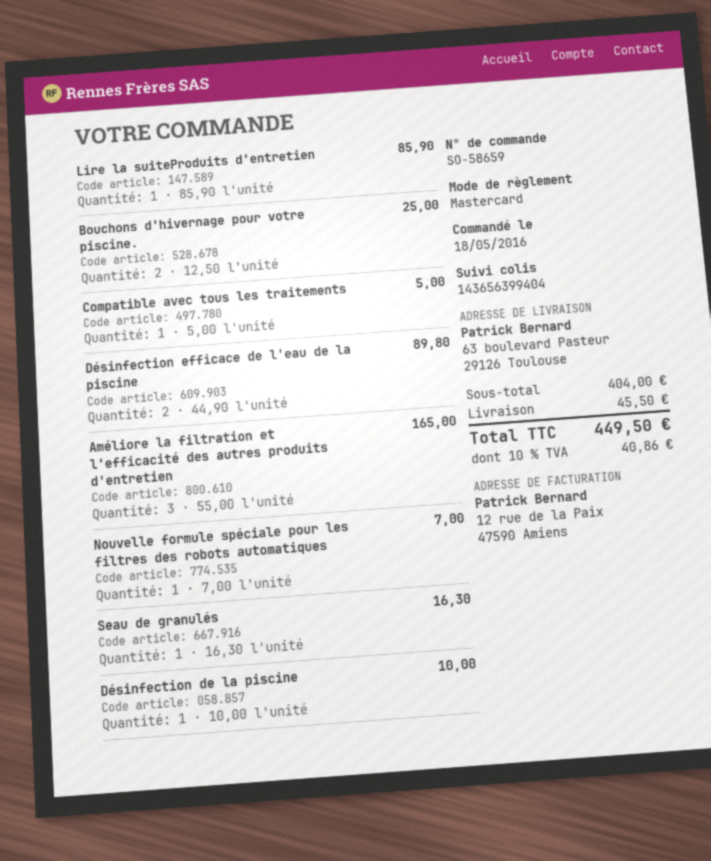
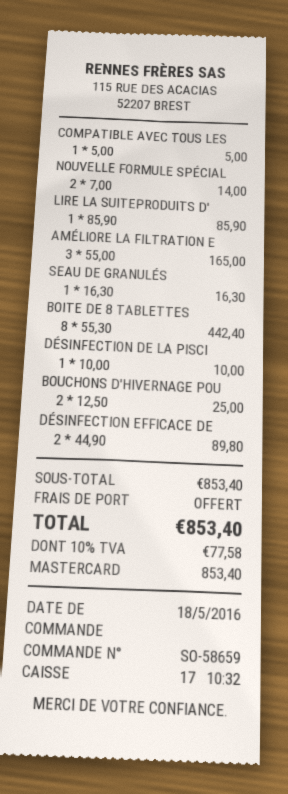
Nouvelle formule spéciale pour les filtres des robots automatiques: 1 x 7.00 = 7.00 -> 2 x 7.00 = 14.00
BOITE DE 8 TABLETTES: none -> 8 x 55.30 = 442.40
subtotal: 404.00 -> 853.40
shipping: 45.50 -> 0.00
tax: 10% = 40.86 -> 10% = 77.58
total: 449.50 -> 853.40

